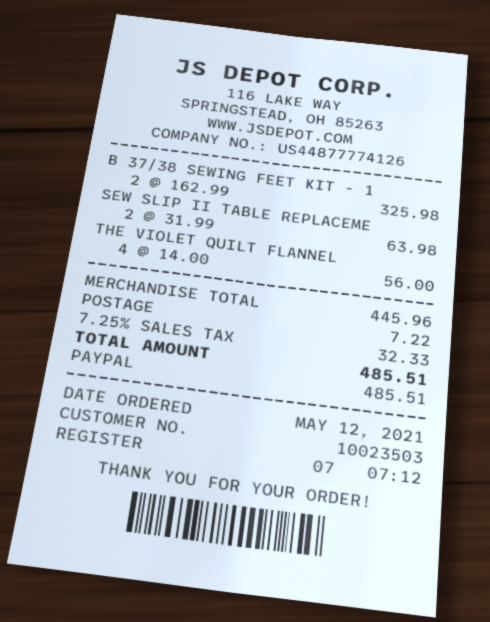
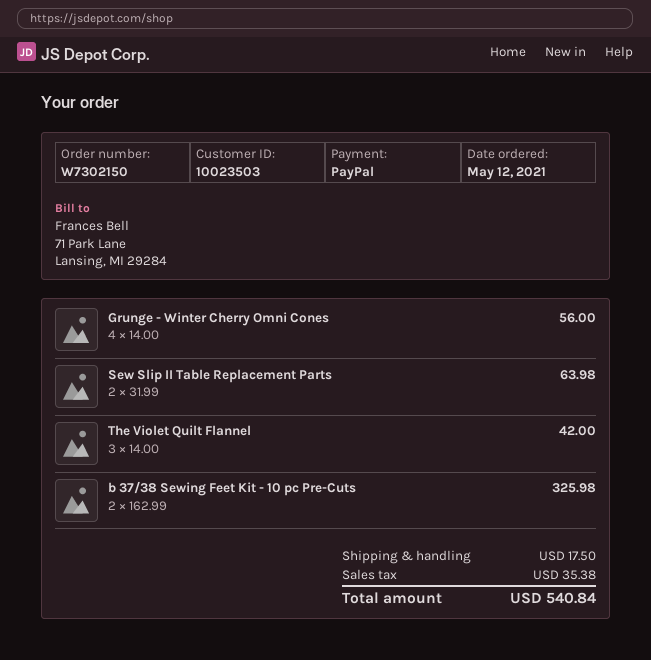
THE VIOLET QUILT FLANNEL: 4 x 14.00 = 56.00 -> 3 x 14.00 = 42.00
Grunge - Winter Cherry Omni Cones: none -> 4 x 14.00 = 56.00
shipping: 7.22 -> 17.50
tax: 32.33 -> 35.38
total: 485.51 -> 540.84

